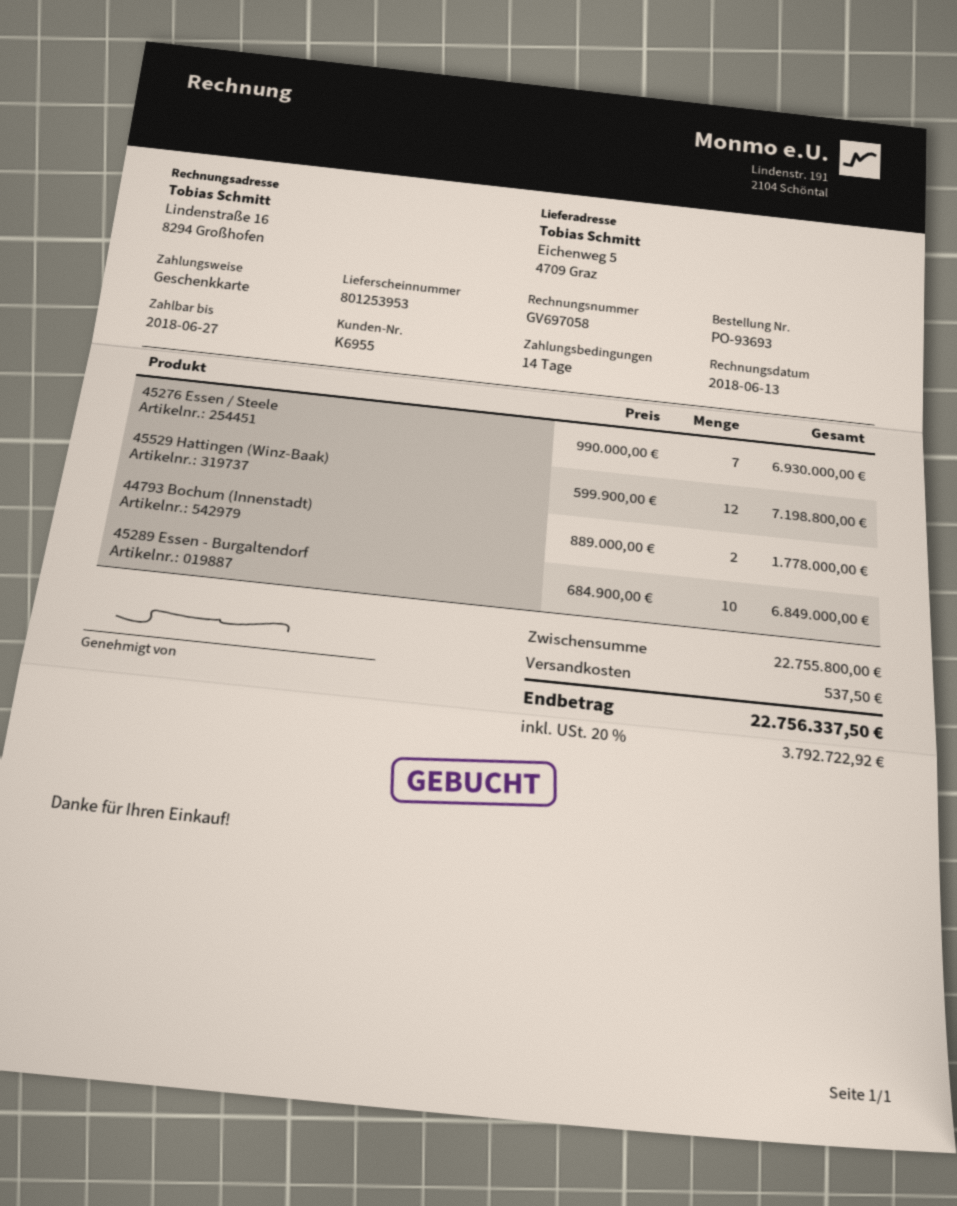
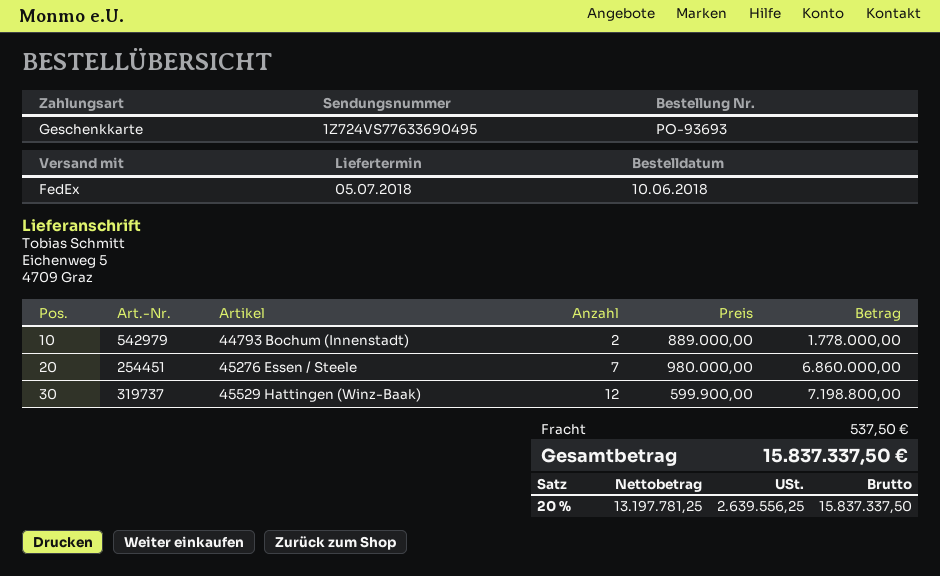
45276 Essen / Steele: 7 x 990000.00 = 6930000.00 -> 7 x 980000.00 = 6860000.00
45289 Essen - Burgaltendorf: 10 x 684900.00 = 6849000.00 -> none
tax: 20% = 3792722.92 -> 20% = 2639556.25
total: 22756337.50 -> 15837337.50

